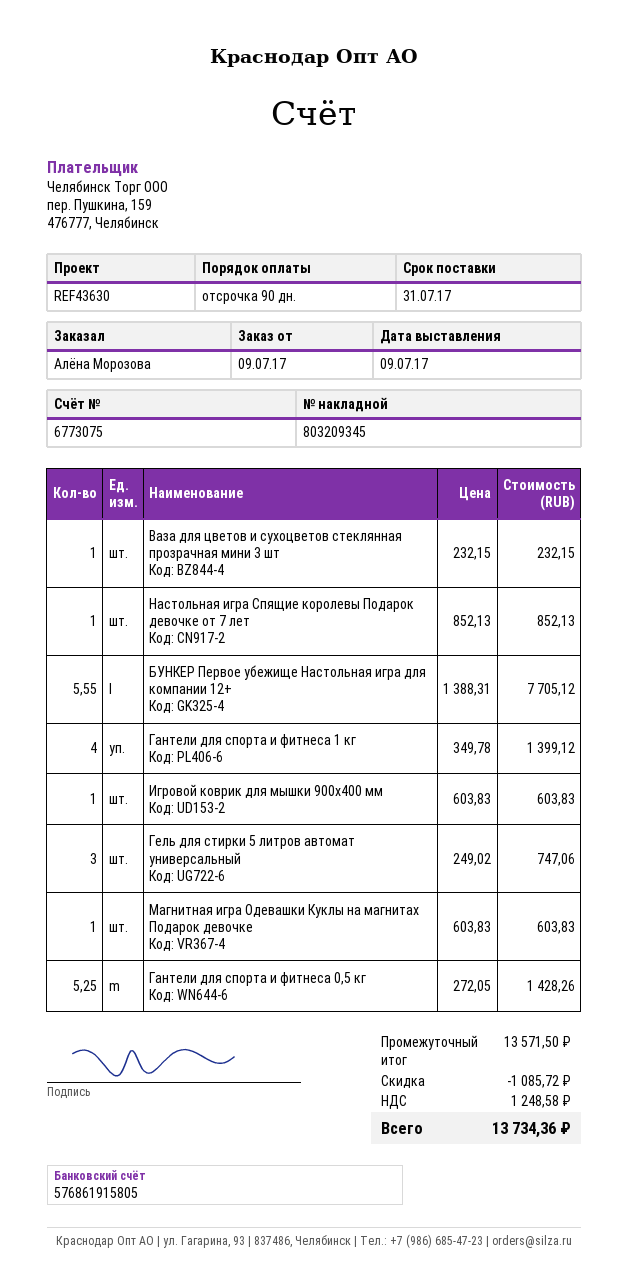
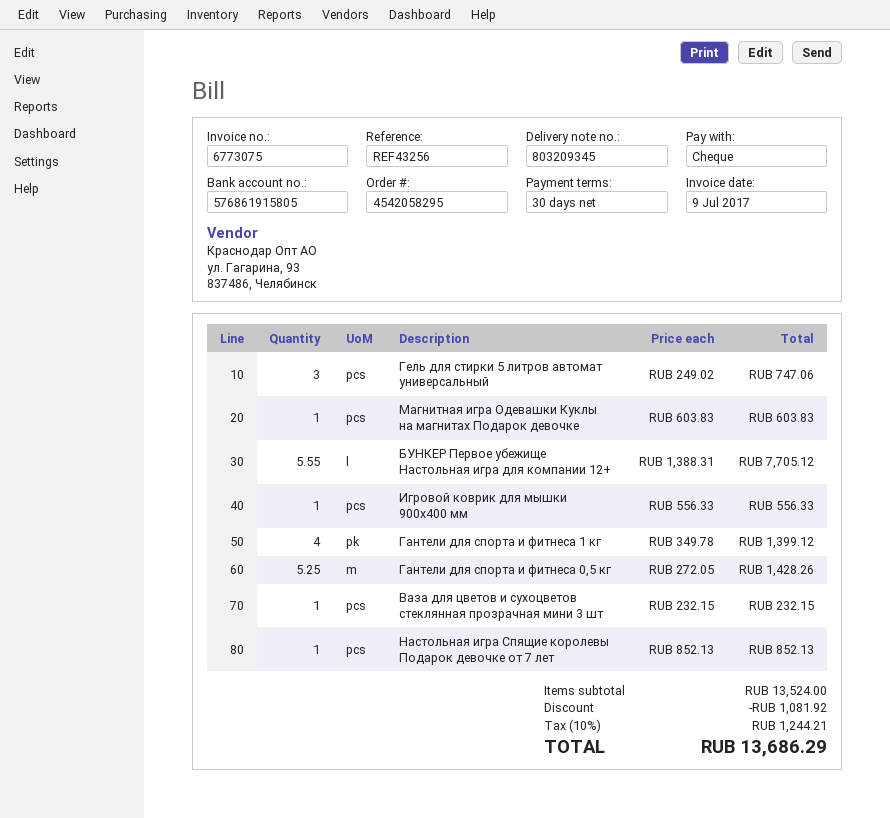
payment terms: 90 days -> 30 days
reference: REF43630 -> REF43256
Игровой коврик для мышки 900х400 мм: 1 x 603.83 = 603.83 -> 1 x 556.33 = 556.33
subtotal: 13571.50 -> 13524.00
discount: 1085.72 -> 1081.92
tax: 1248.58 -> 1244.21
total: 13734.36 -> 13686.29

